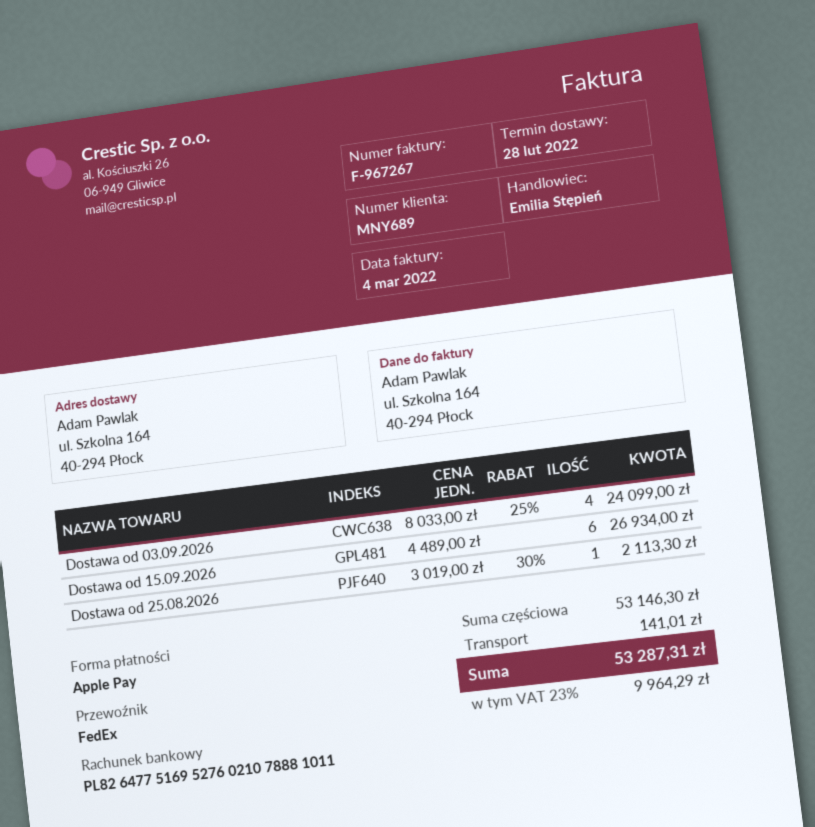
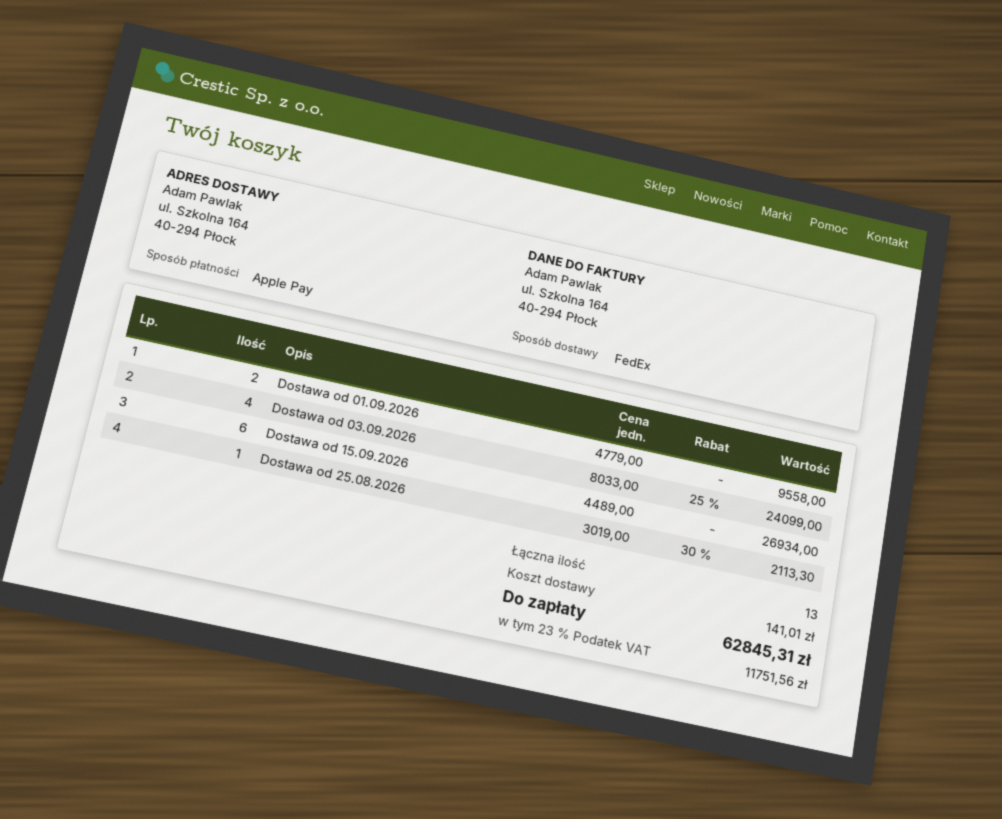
Dostawa od 01.09.2026: none -> 2 x 4779.00 = 9558.00
tax: 23% = 9964.29 -> 23% = 11751.56
total: 53287.31 -> 62845.31

